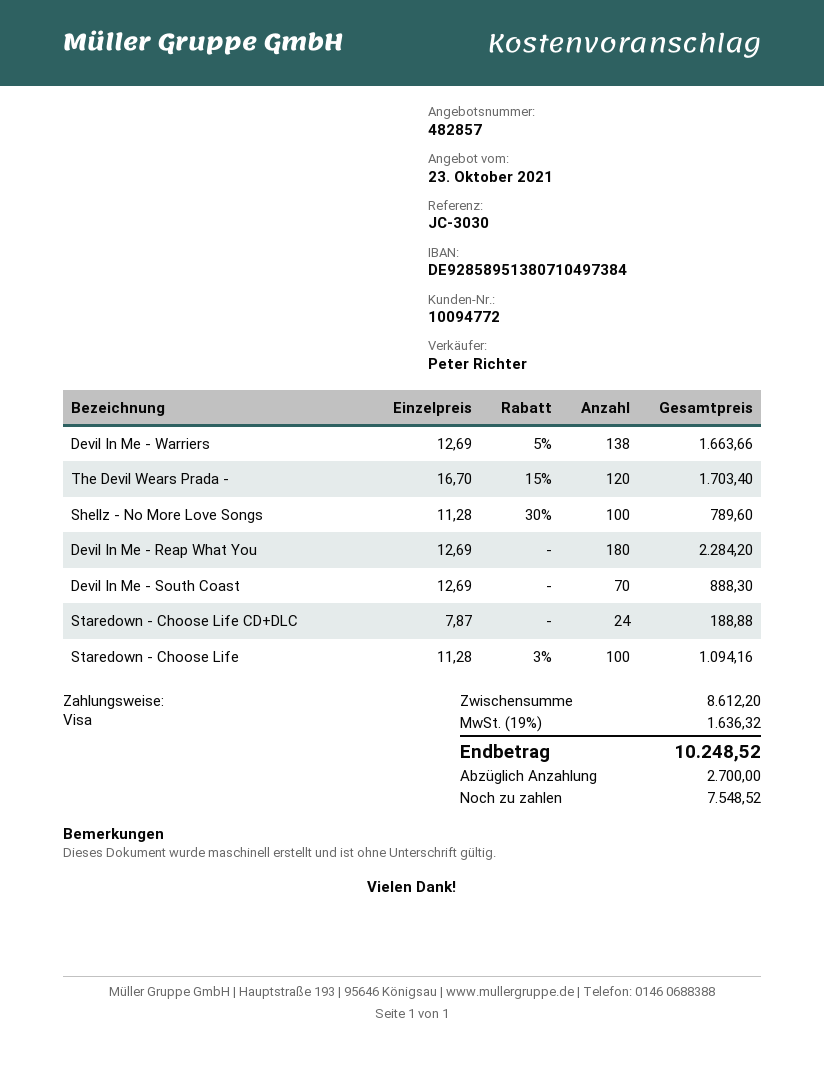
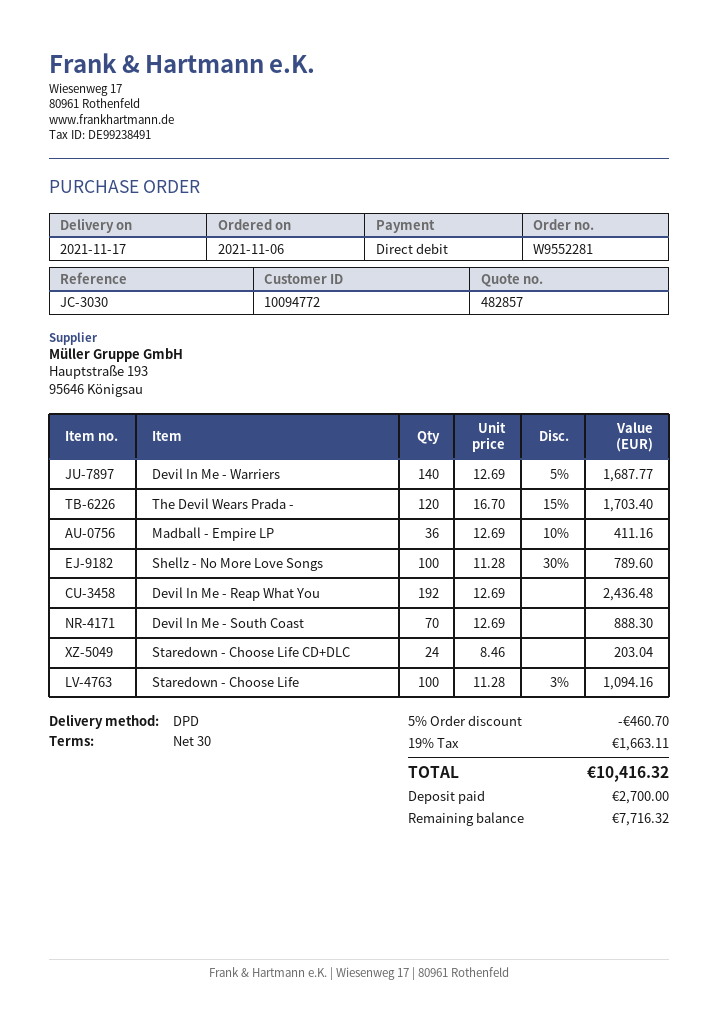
payment method: Visa -> direct debit
Devil In Me - Warriers: 138 x 12.69 - 5% = 1663.66 -> 140 x 12.69 - 5% = 1687.77
Devil In Me - Reap What You: 180 x 12.69 = 2284.20 -> 192 x 12.69 = 2436.48
Staredown - Choose Life CD+DLC: 24 x 7.87 = 188.88 -> 24 x 8.46 = 203.04
Madball - Empire LP: none -> 36 x 12.69 - 10% = 411.16
discount: none -> 5% = 460.70
tax: 19% = 1636.32 -> 19% = 1663.11
total: 10248.52 -> 10416.32
balance: 7548.52 -> 7716.32

